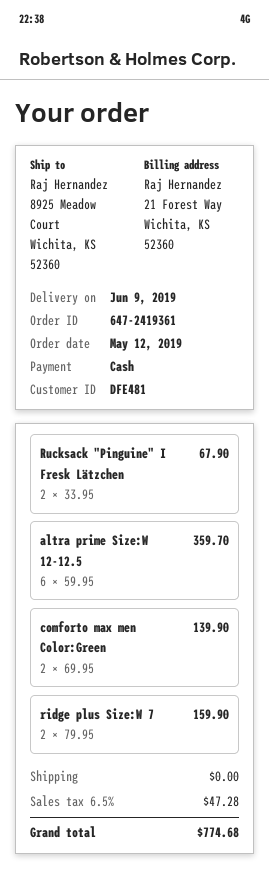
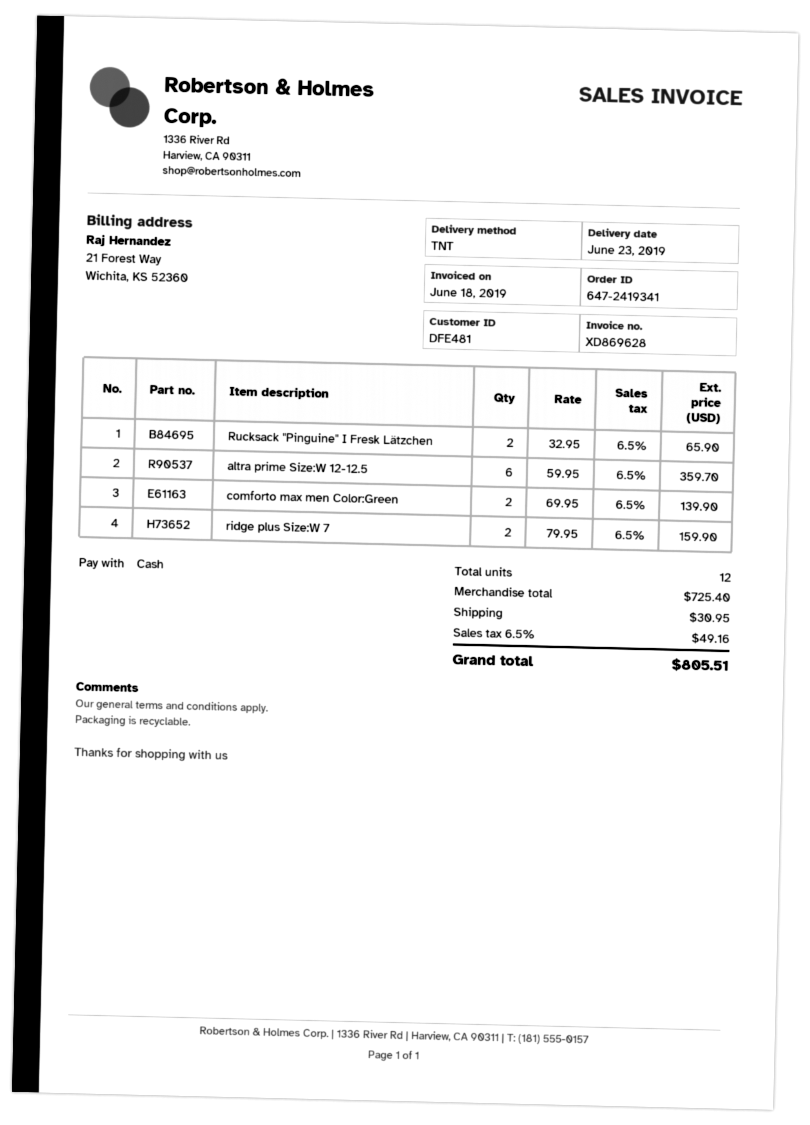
order number: 647-2419361 -> 647-2419341
delivery date: 2019-06-09 -> 2019-06-23
Rucksack "Pinguine" I Fresk Lätzchen: 2 x 33.95 = 67.90 -> 2 x 32.95 = 65.90
shipping: 0.00 -> 30.95
tax: 6.5% = 47.28 -> 6.5% = 49.16
total: 774.68 -> 805.51

